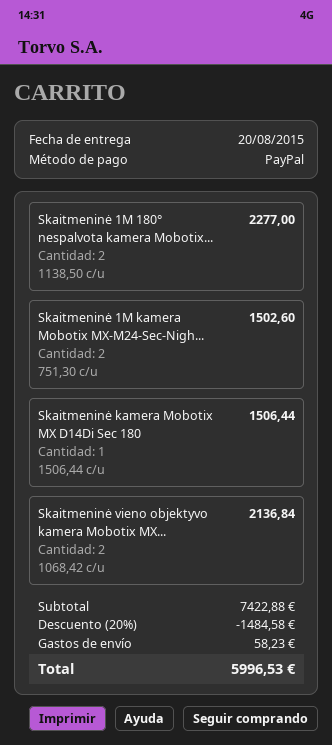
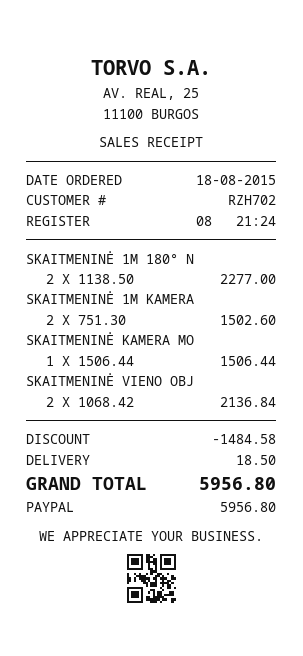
shipping: 58.23 -> 18.50
total: 5996.53 -> 5956.80

